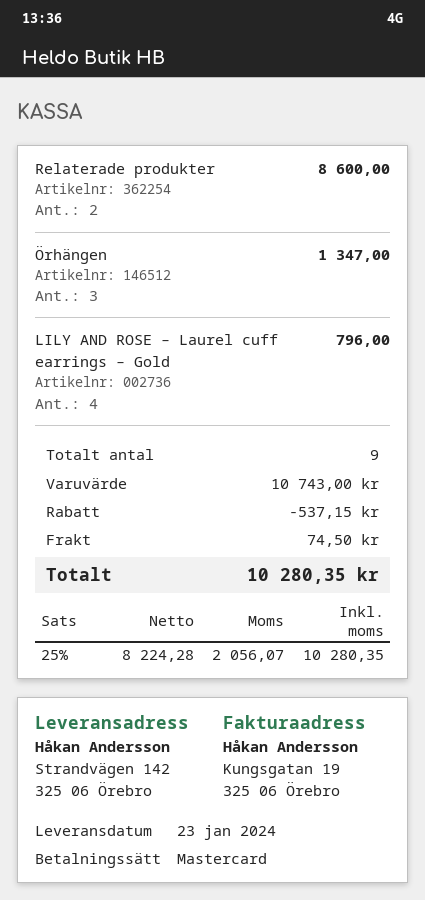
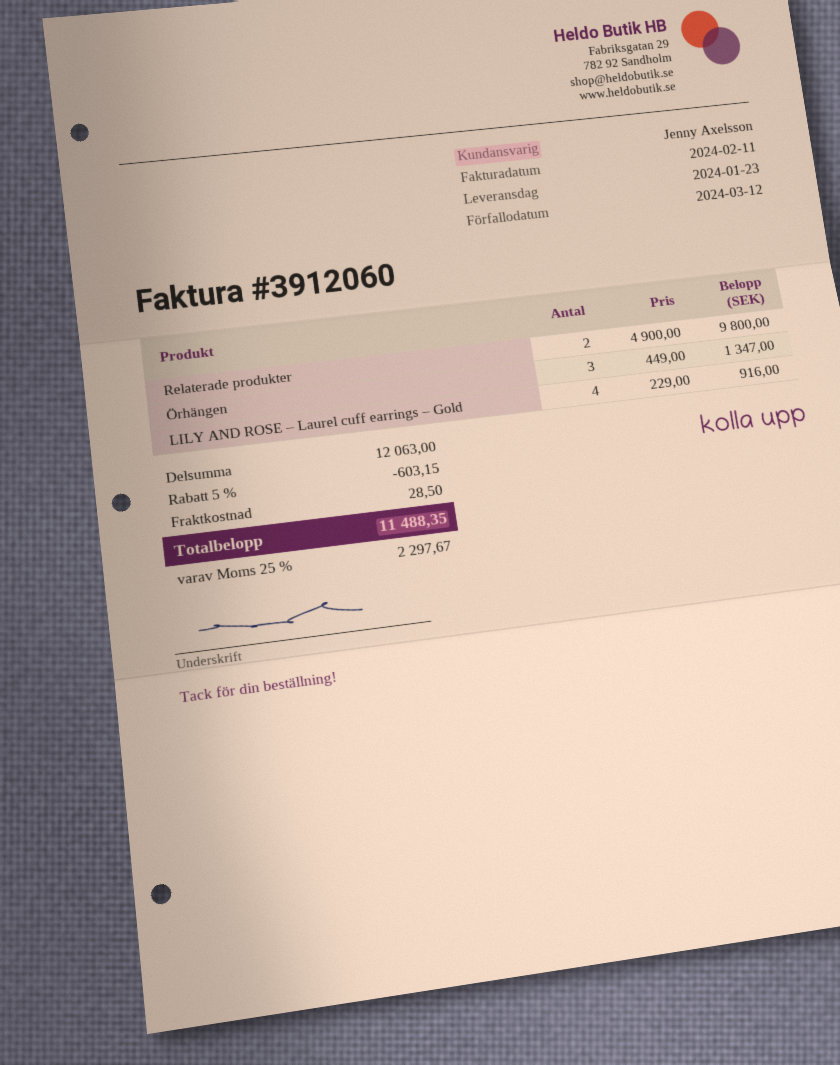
Relaterade produkter: 2 for 8600.00 -> 2 for 9800.00
LILY AND ROSE – Laurel cuff earrings – Gold: 4 for 796.00 -> 4 for 916.00
subtotal: 10743.00 -> 12063.00
discount: 537.15 -> 603.15
shipping: 74.50 -> 28.50
tax: 25% = 2056.07 -> 25% = 2297.67
total: 10280.35 -> 11488.35

